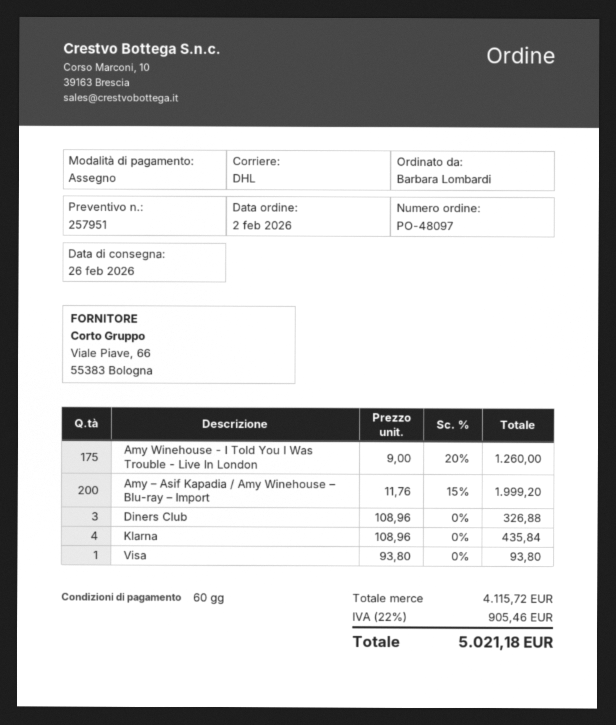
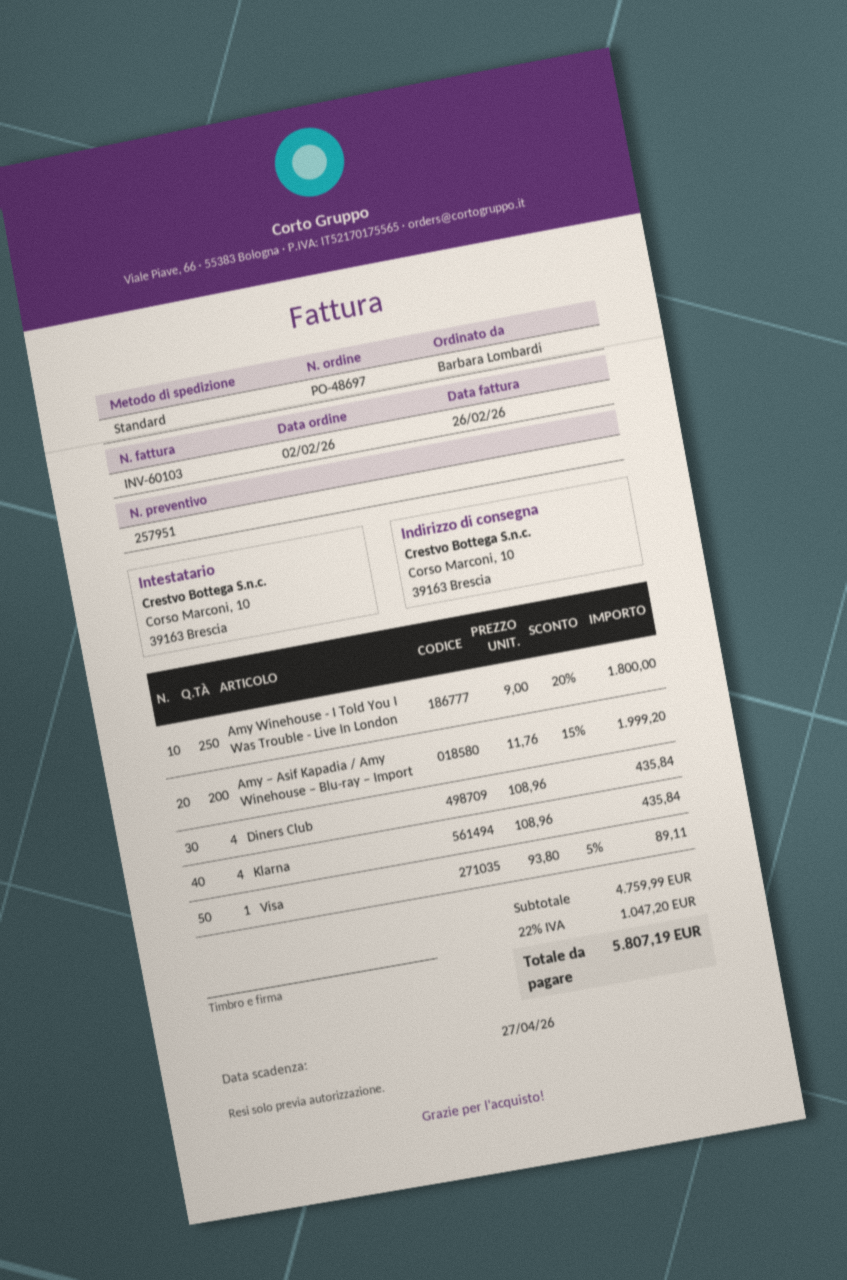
order number: PO-48097 -> PO-48697
shipping method: DHL -> standard
Amy Winehouse - I Told You I Was Trouble - Live In London: 175 x 9.00 - 20% = 1260.00 -> 250 x 9.00 - 20% = 1800.00
Diners Club: 3 x 108.96 = 326.88 -> 4 x 108.96 = 435.84
Visa: 1 x 93.80 = 93.80 -> 1 x 93.80 - 5% = 89.11
subtotal: 4115.72 -> 4759.99
tax: 22% = 905.46 -> 22% = 1047.20
total: 5021.18 -> 5807.19

